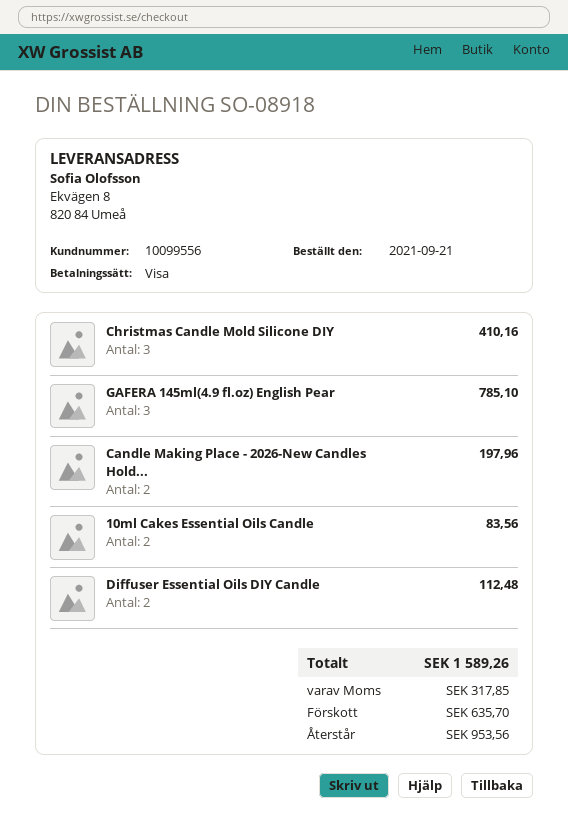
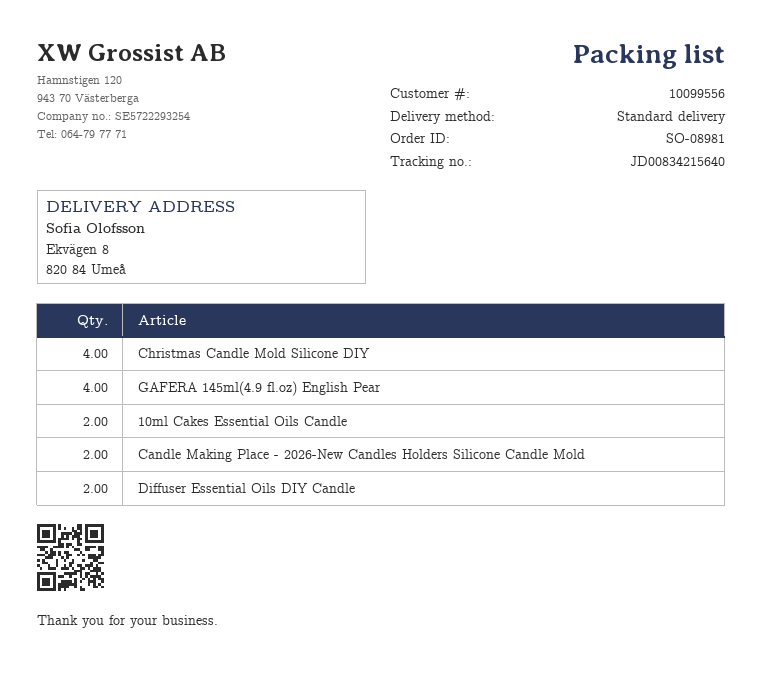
order number: SO-08918 -> SO-08981
Christmas Candle Mold Silicone DIY: 3 -> 4
GAFERA 145ml(4.9 fl.oz) English Pear: 3 -> 4

